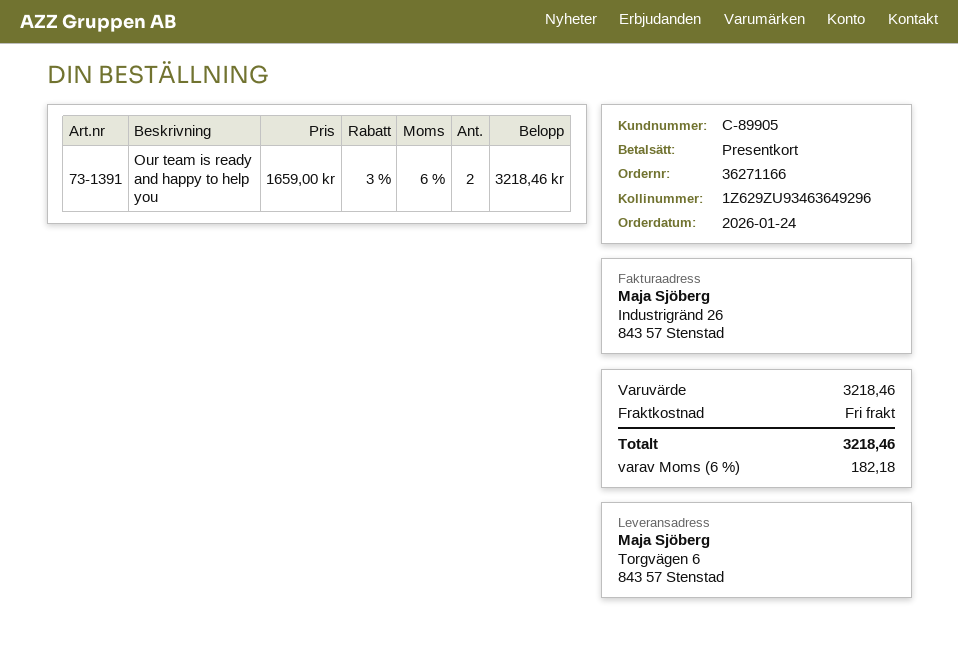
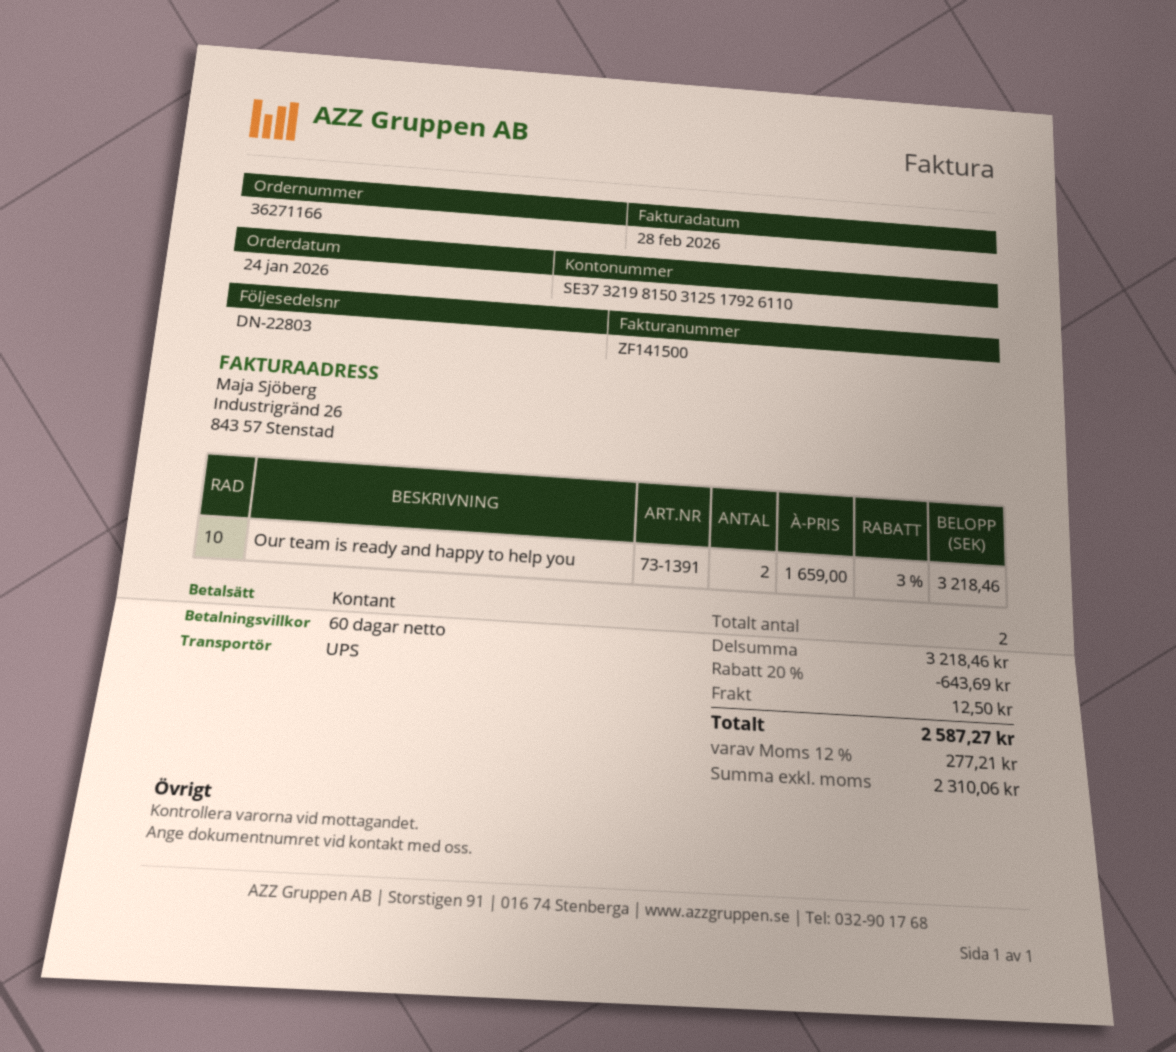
payment method: gift card -> cash
discount: none -> 20% = 643.69
shipping: 0.00 -> 12.50
tax: 6% = 182.18 -> 12% = 277.21
total: 3218.46 -> 2587.27

